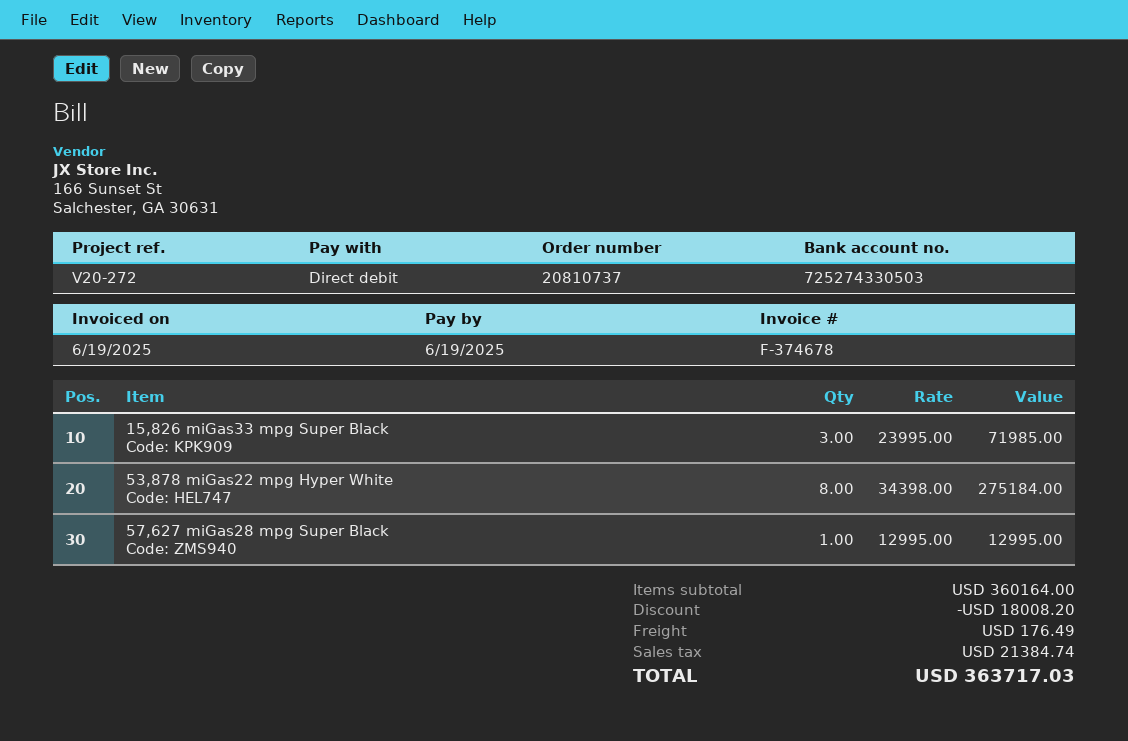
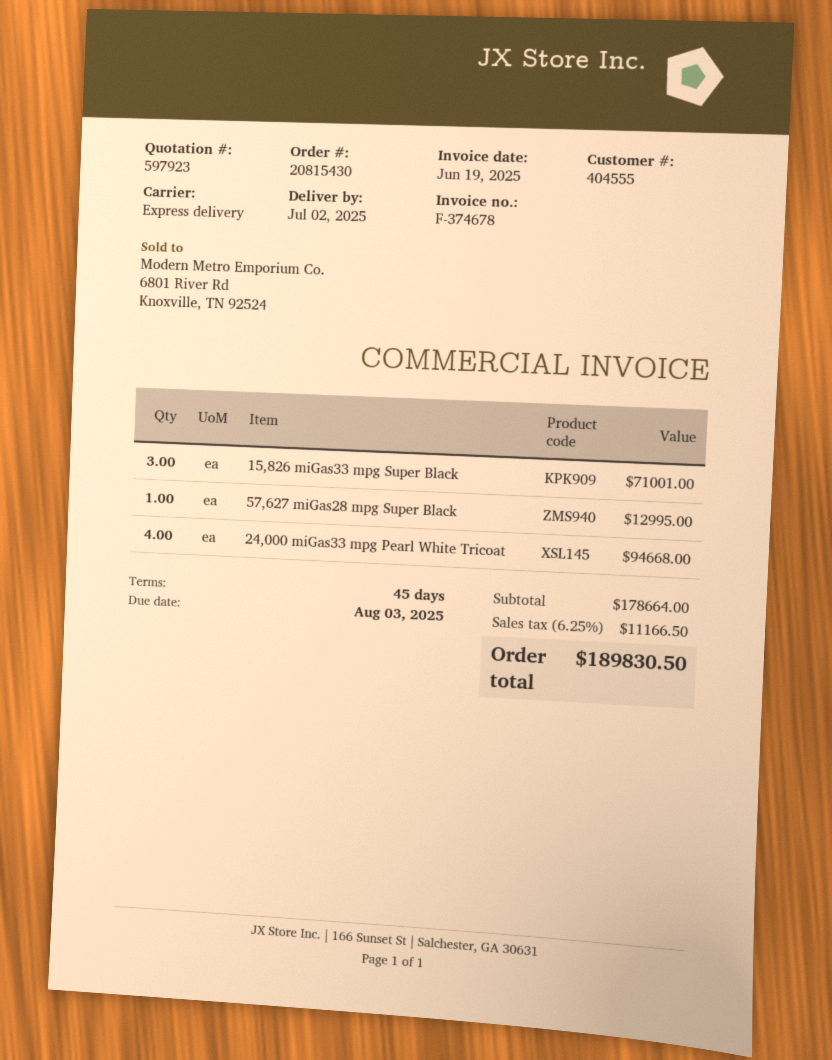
order number: 20810737 -> 20815430
due date: 2025-06-19 -> 2025-08-03
15,826 miGas33 mpg Super Black: 3 for 71985.00 -> 3 for 71001.00
53,878 miGas22 mpg Hyper White: 8 for 275184.00 -> none
24,000 miGas33 mpg Pearl White Tricoat: none -> 4 for 94668.00
subtotal: 360164.00 -> 178664.00
discount: 18008.20 -> none
shipping: 176.49 -> none
tax: 21384.74 -> 11166.50
total: 363717.03 -> 189830.50

